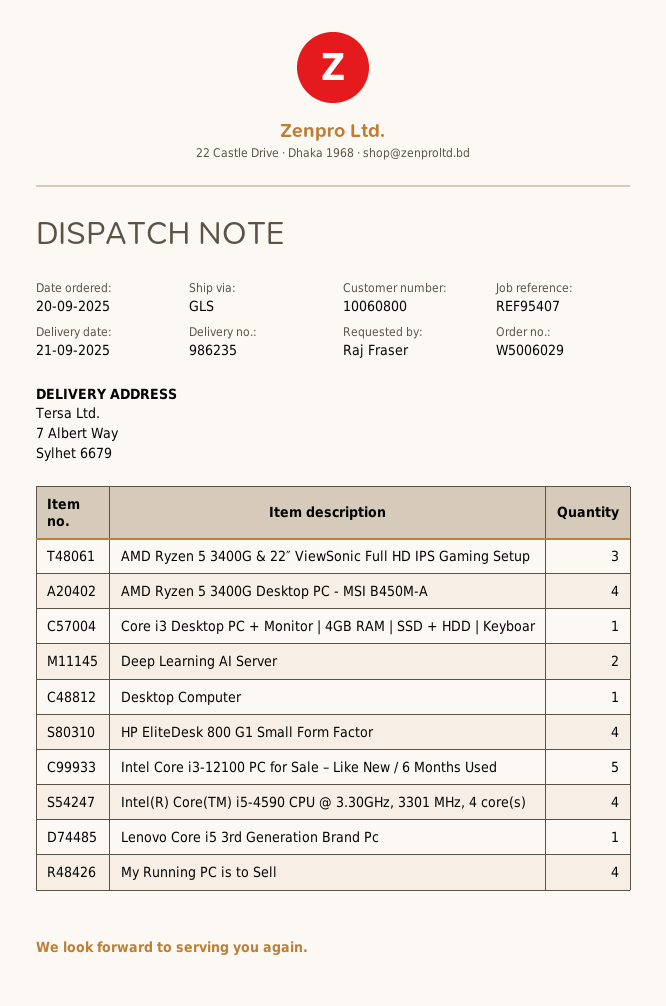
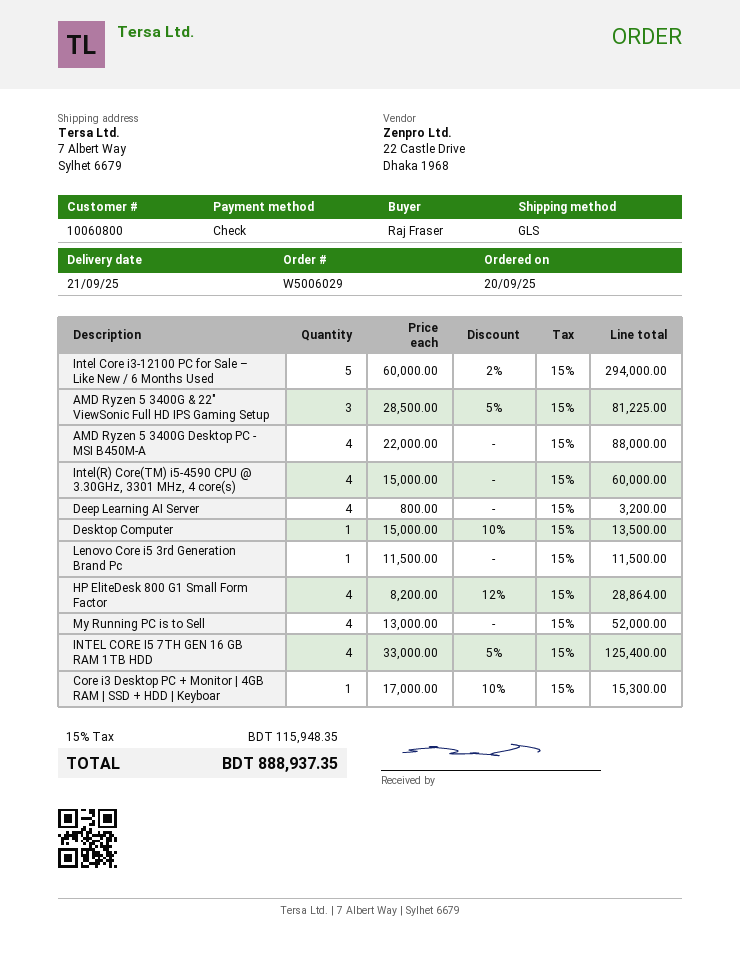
Deep Learning AI Server: 2 -> 4
INTEL CORE I5 7TH GEN 16 GB RAM 1TB HDD: none -> 4

